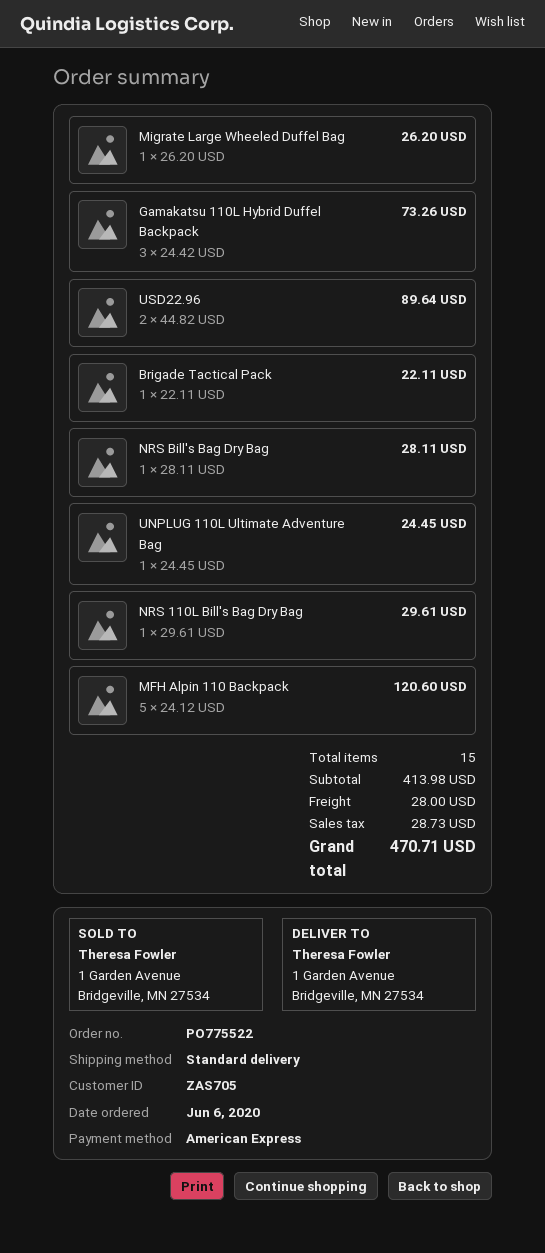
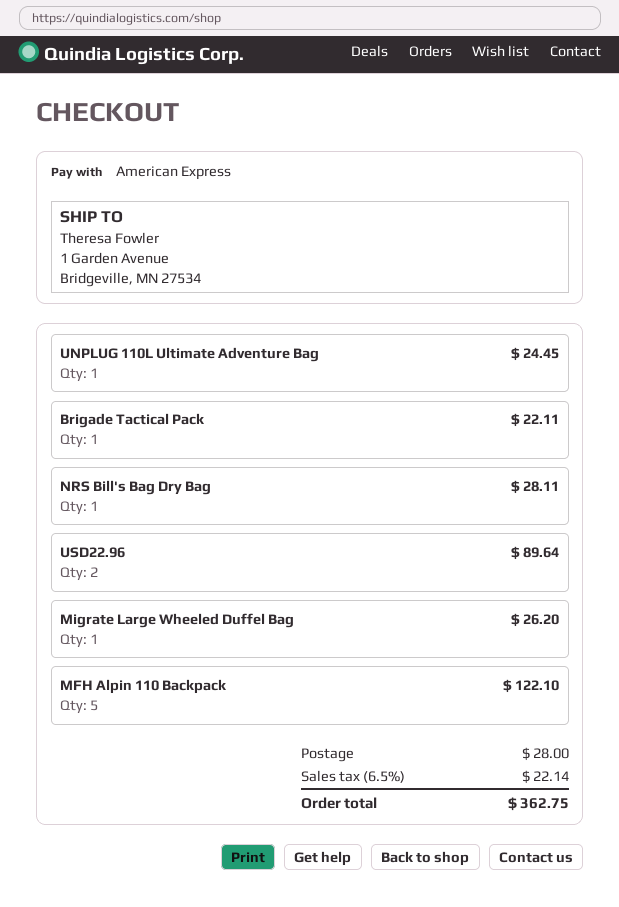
Gamakatsu 110L Hybrid Duffel Backpack: 3 for 73.26 -> none
NRS 110L Bill's Bag Dry Bag: 1 for 29.61 -> none
MFH Alpin 110 Backpack: 5 for 120.60 -> 5 for 122.10
tax: 28.73 -> 22.14
total: 470.71 -> 362.75

